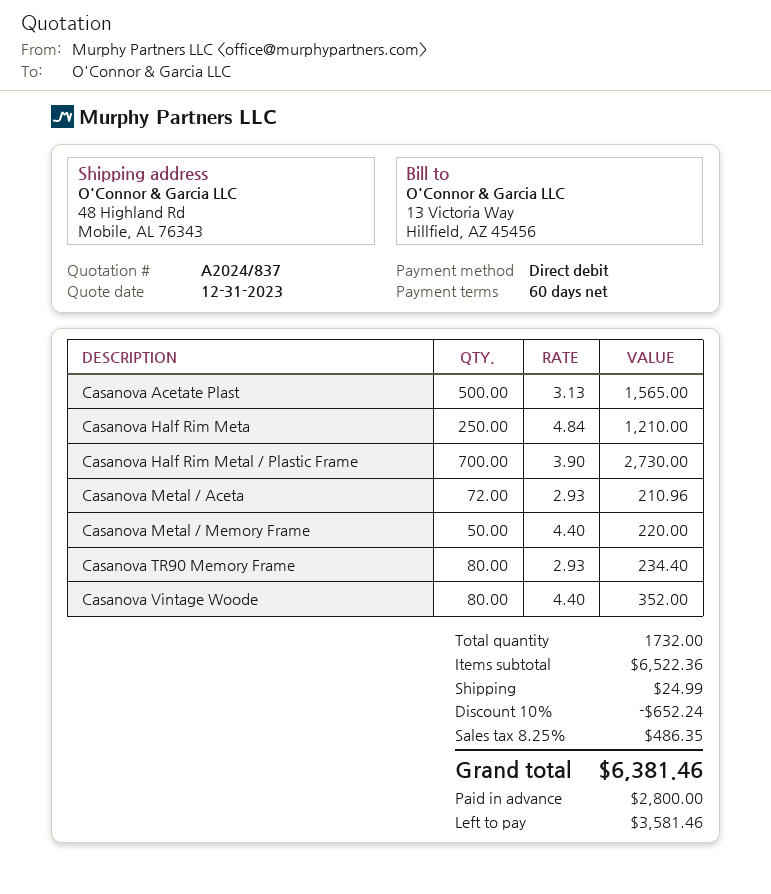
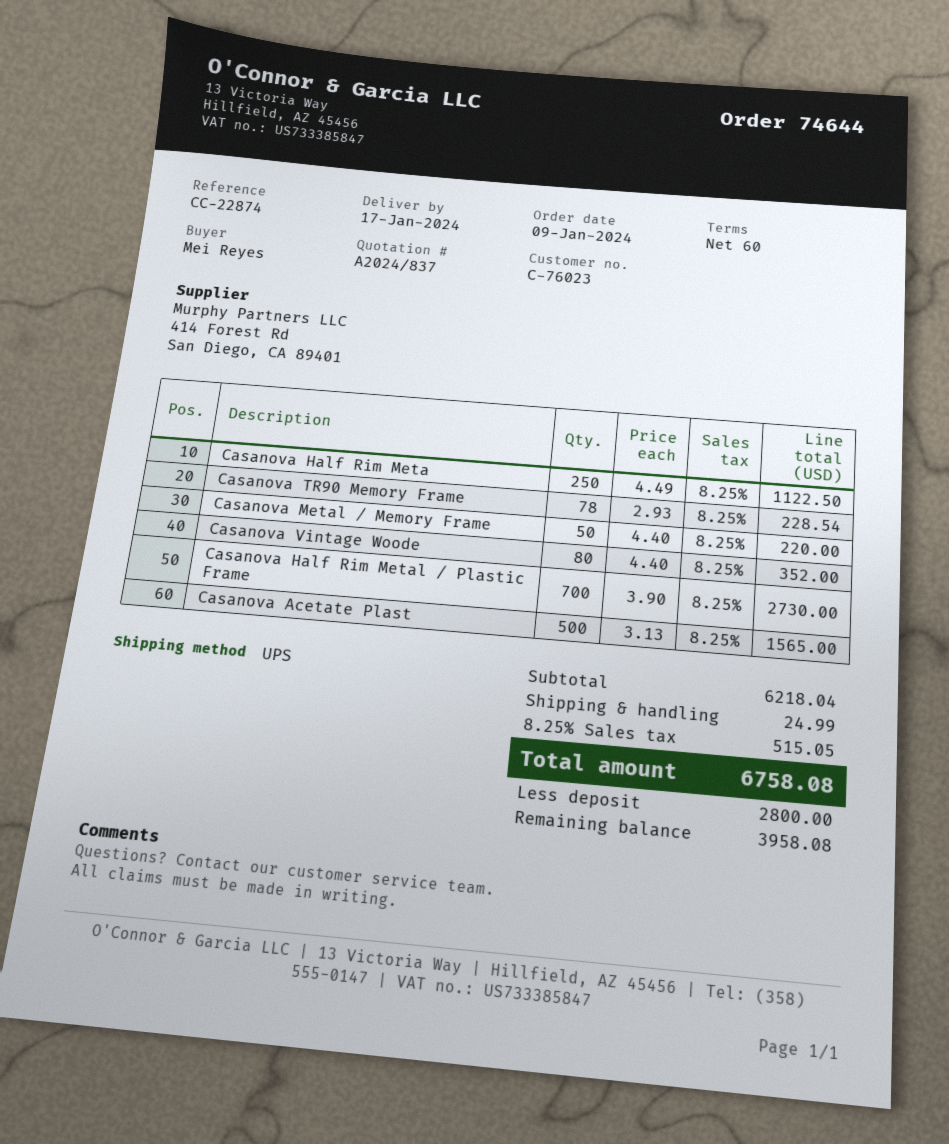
Casanova Half Rim Meta: 250 x 4.84 = 1210.00 -> 250 x 4.49 = 1122.50
Casanova Metal / Aceta: 72 x 2.93 = 210.96 -> none
Casanova TR90 Memory Frame: 80 x 2.93 = 234.40 -> 78 x 2.93 = 228.54
subtotal: 6522.36 -> 6218.04
discount: 10% = 652.24 -> none
tax: 8.25% = 486.35 -> 8.25% = 515.05
total: 6381.46 -> 6758.08
balance: 3581.46 -> 3958.08

